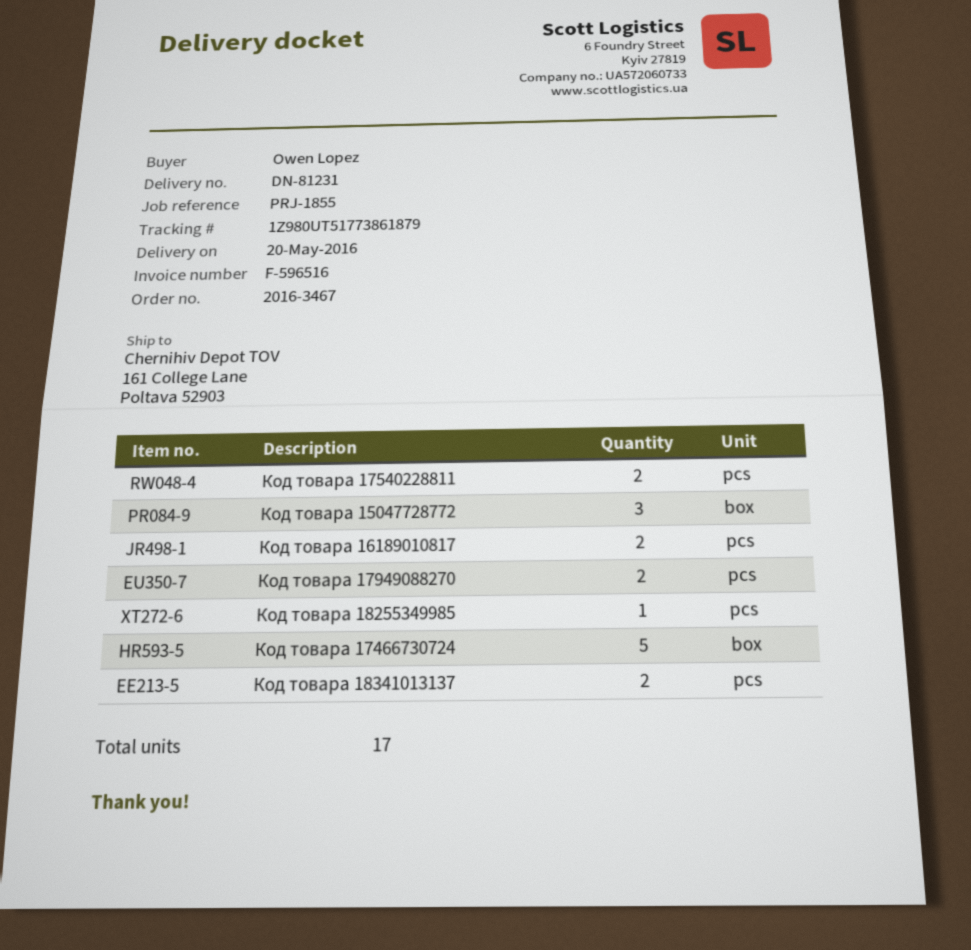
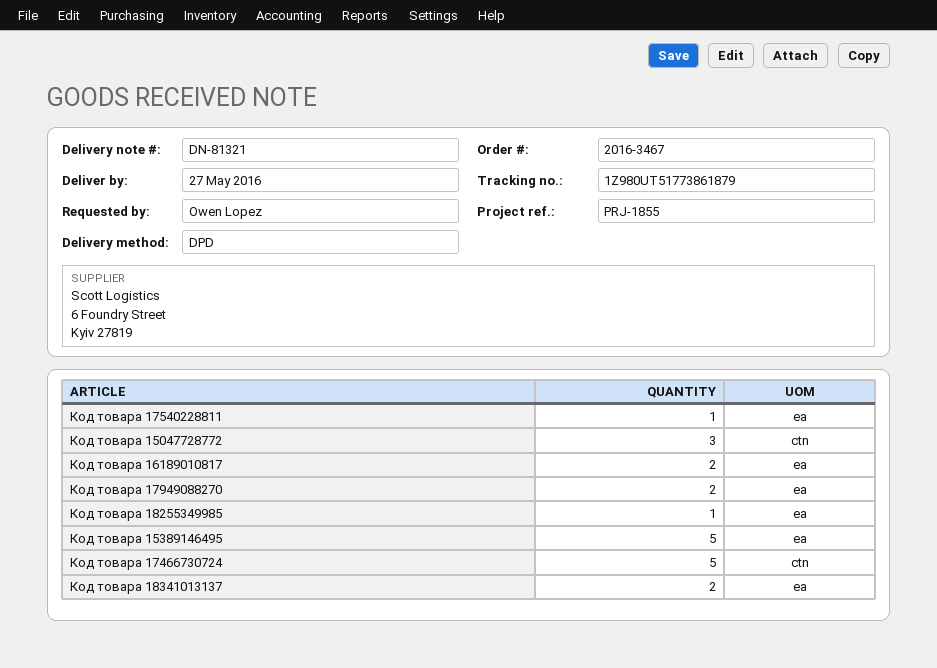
delivery note number: DN-81231 -> DN-81321
delivery date: 2016-05-20 -> 2016-05-27
Код товара 17540228811: 2 -> 1
Код товара 15389146495: none -> 5

